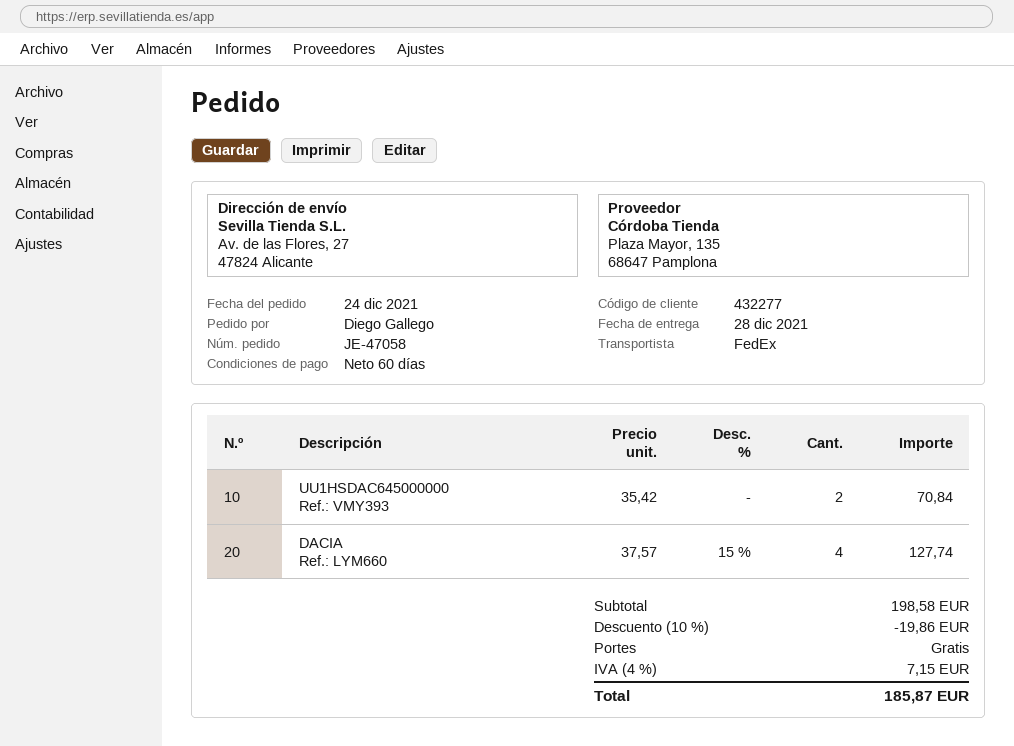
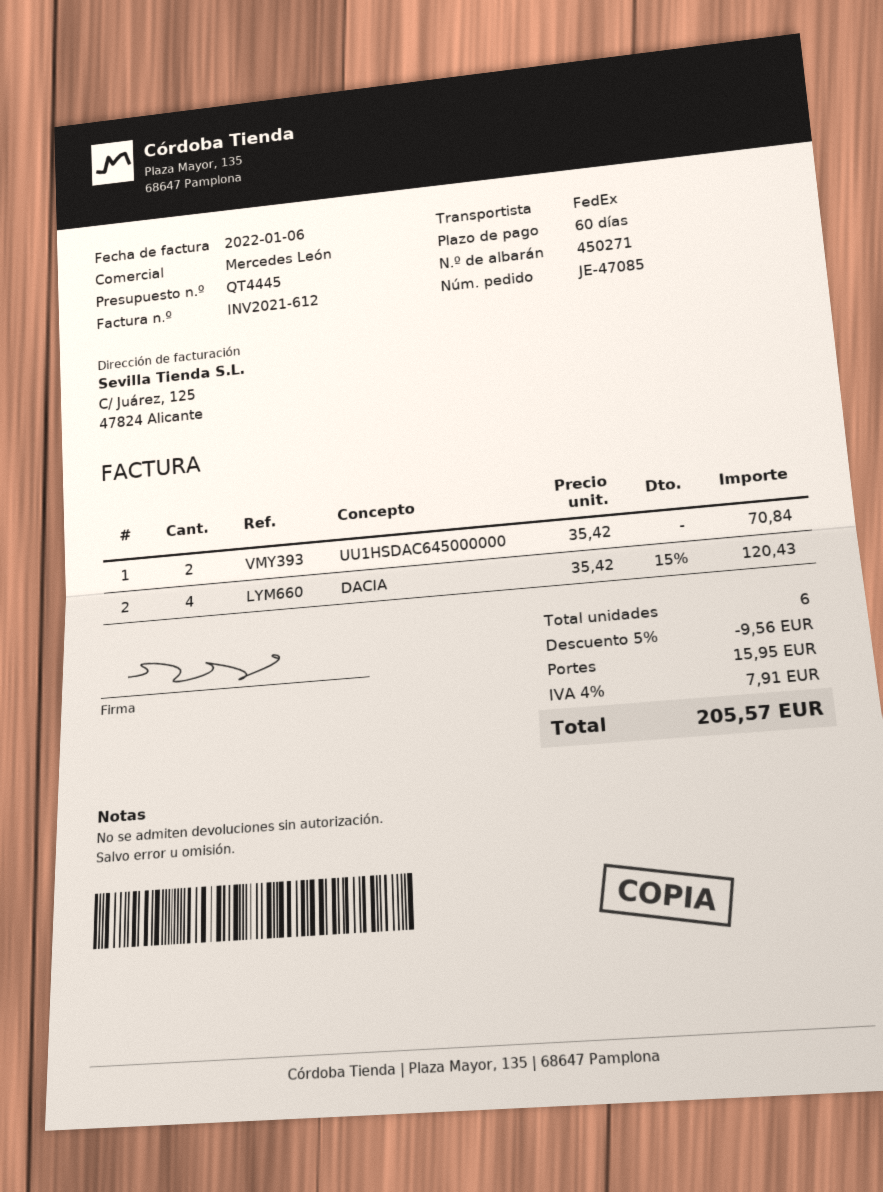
order number: JE-47058 -> JE-47085
DACIA: 4 x 37.57 - 15% = 127.74 -> 4 x 35.42 - 15% = 120.43
discount: 10% = 19.86 -> 5% = 9.56
shipping: 0.00 -> 15.95
tax: 4% = 7.15 -> 4% = 7.91
total: 185.87 -> 205.57

